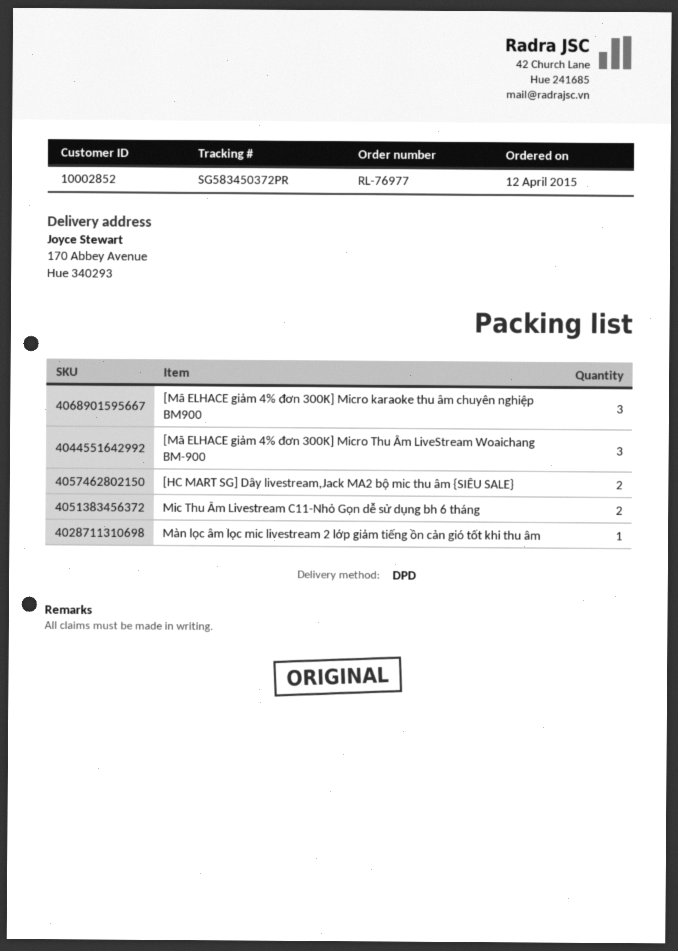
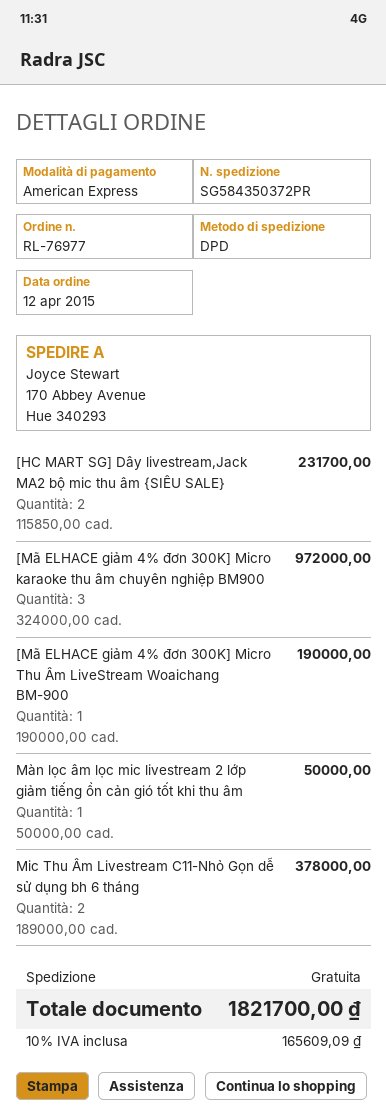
tracking number: SG583450372PR -> SG584350372PR
[Mã ELHACE giảm 4% đơn 300K] Micro Thu Âm LiveStream Woaichang BM-900: 3 -> 1

